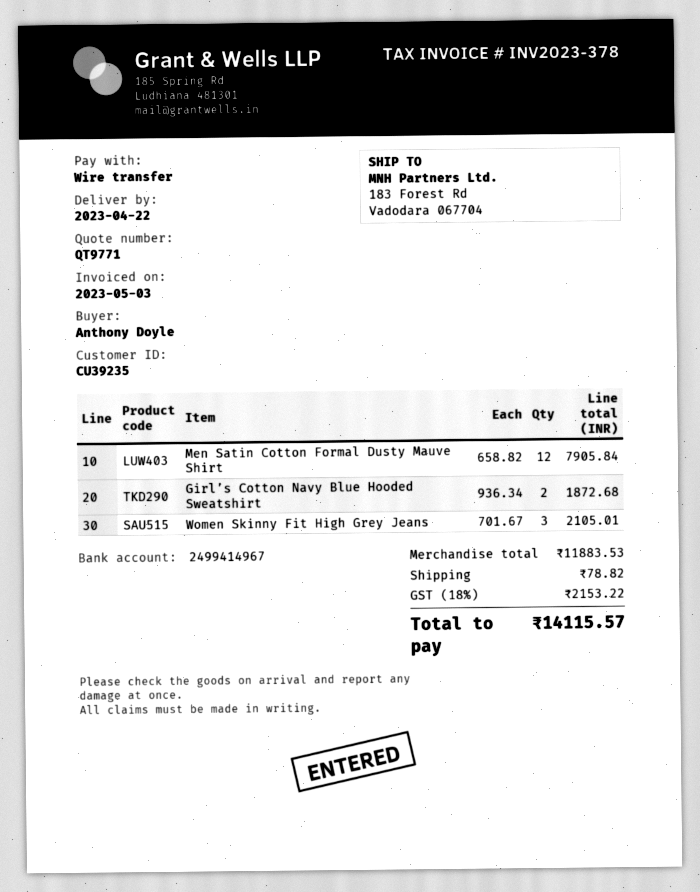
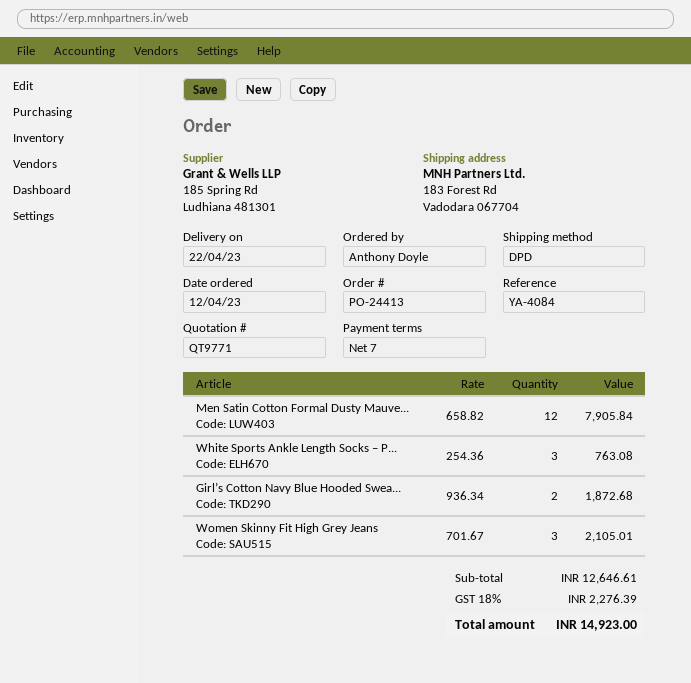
White Sports Ankle Length Socks – P...: none -> 3 x 254.36 = 763.08
subtotal: 11883.53 -> 12646.61
shipping: 78.82 -> none
tax: 18% = 2153.22 -> 18% = 2276.39
total: 14115.57 -> 14923.00

